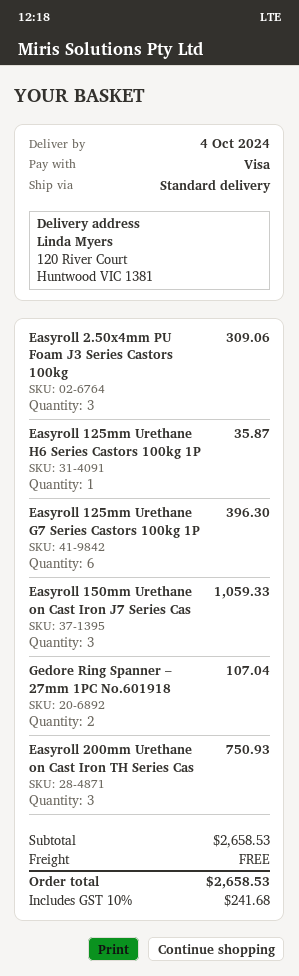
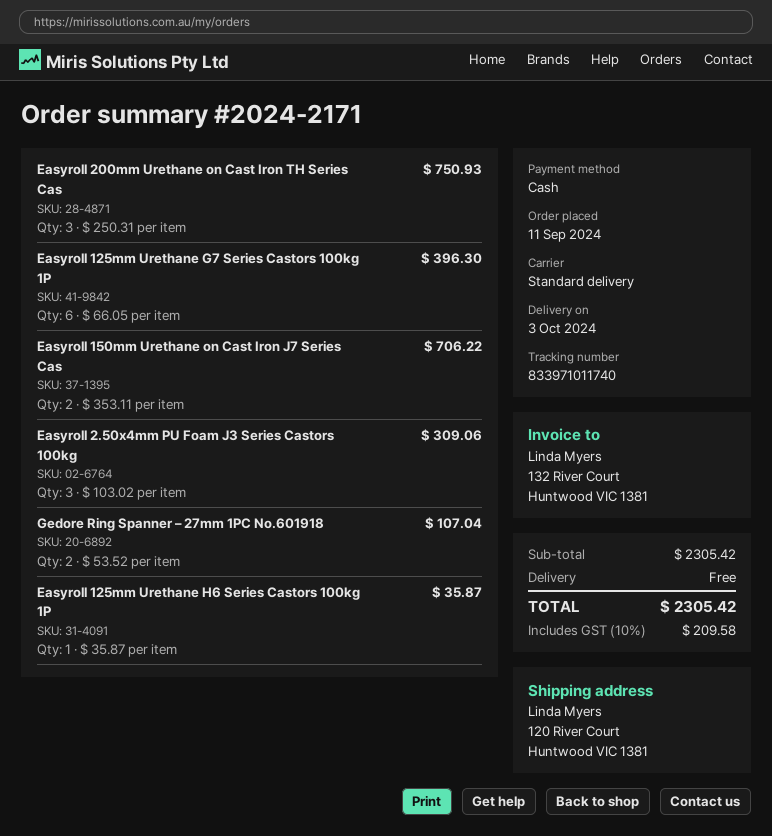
delivery date: 2024-10-04 -> 2024-10-03
payment method: Visa -> cash
Easyroll 150mm Urethane on Cast Iron J7 Series Cas: 3 for 1059.33 -> 2 for 706.22
subtotal: 2658.53 -> 2305.42
tax: 10% = 241.68 -> 10% = 209.58
total: 2658.53 -> 2305.42

